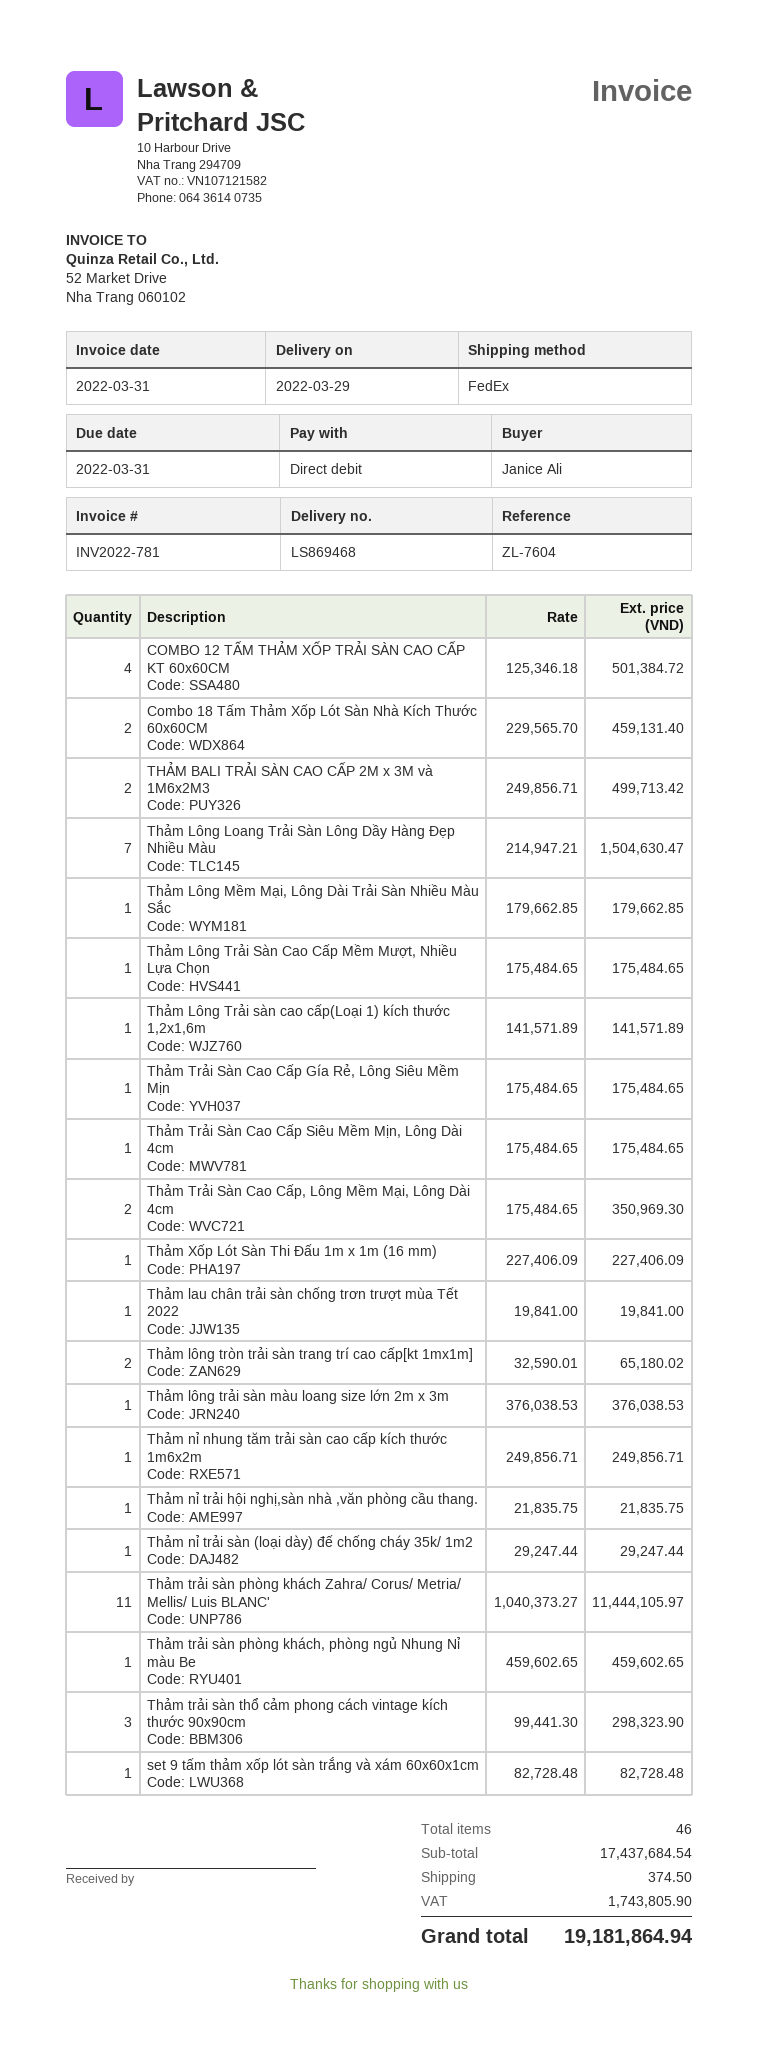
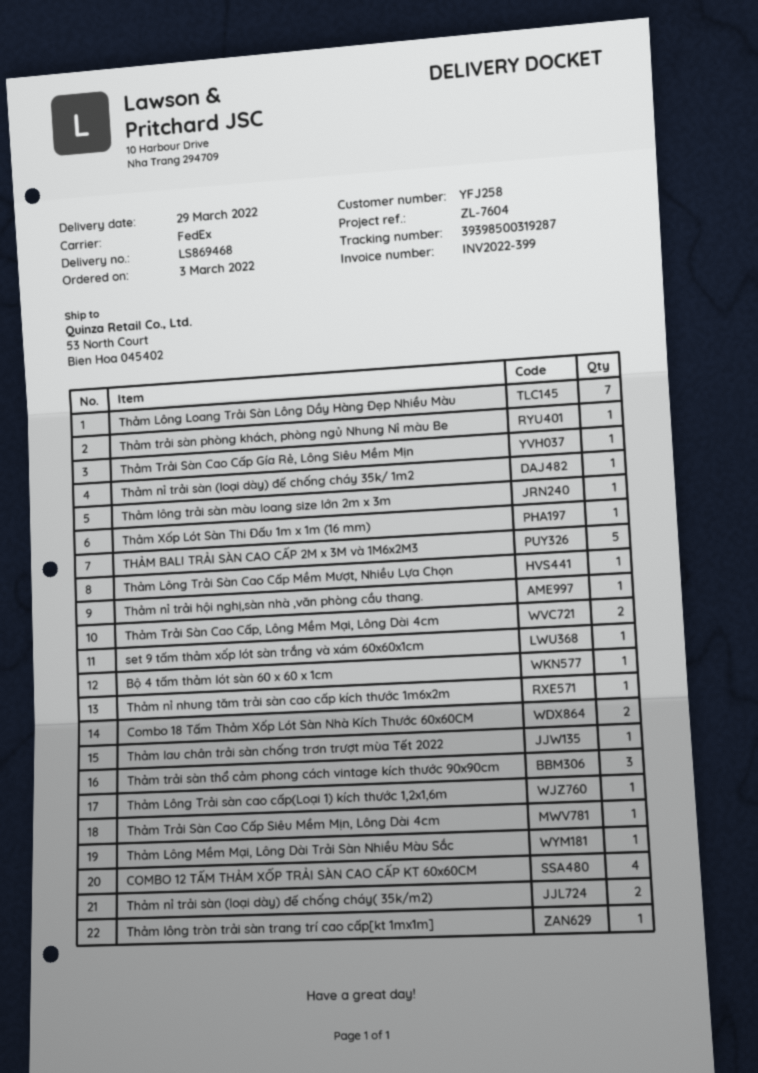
invoice number: INV2022-781 -> INV2022-399
THẢM BALI TRẢI SÀN CAO CẤP 2M x 3M và 1M6x2M3: 2 -> 5
Thảm lông tròn trải sàn trang trí cao cấp[kt 1mx1m]: 2 -> 1
Thảm trải sàn phòng khách Zahra/ Corus/ Metria/ Mellis/ Luis BLANC': 11 -> none
Bộ 4 tấm thảm lót sàn 60 x 60 x 1cm: none -> 1
Thảm nỉ trải sàn (loại dày) đế chống cháy( 35k/m2): none -> 2

